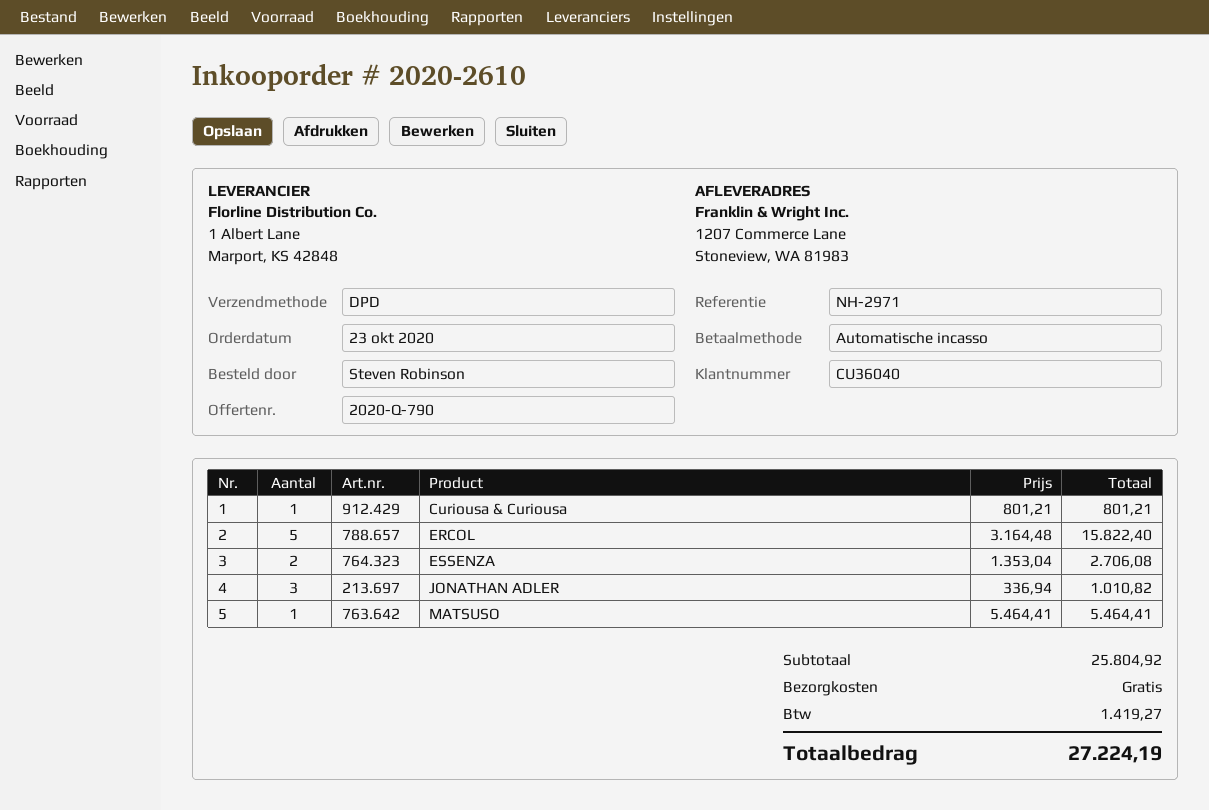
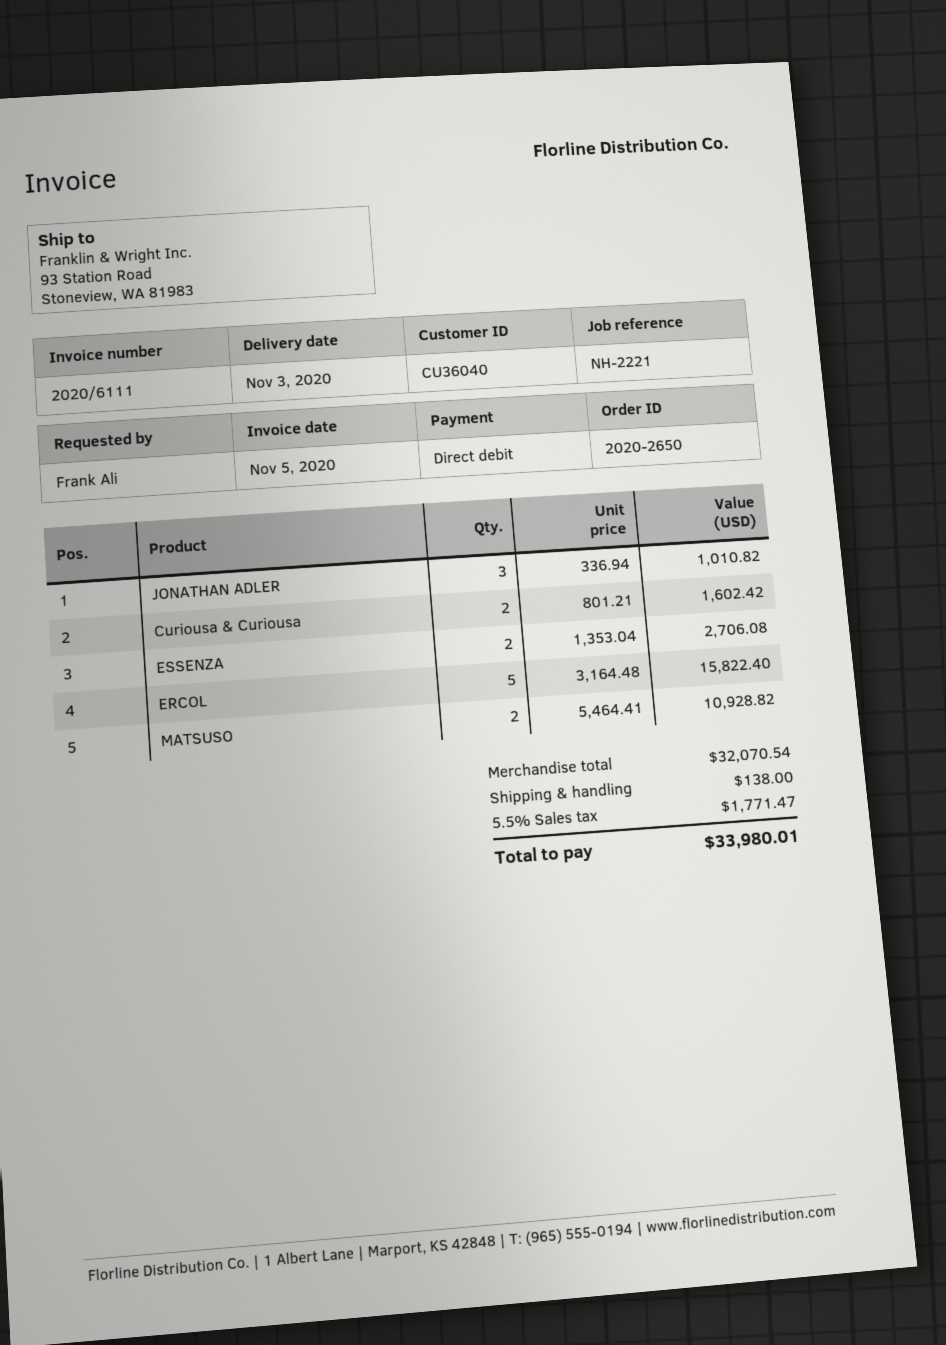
order number: 2020-2610 -> 2020-2650
reference: NH-2971 -> NH-2221
ordered by: Steven Robinson -> Frank Ali
ship to: 1207 Commerce Lane, Stoneview, WA 81983 -> 93 Station Road, Stoneview, WA 81983
Curiousa & Curiousa: 1 x 801.21 = 801.21 -> 2 x 801.21 = 1602.42
MATSUSO: 1 x 5464.41 = 5464.41 -> 2 x 5464.41 = 10928.82
subtotal: 25804.92 -> 32070.54
shipping: 0.00 -> 138.00
tax: 1419.27 -> 1771.47
total: 27224.19 -> 33980.01

